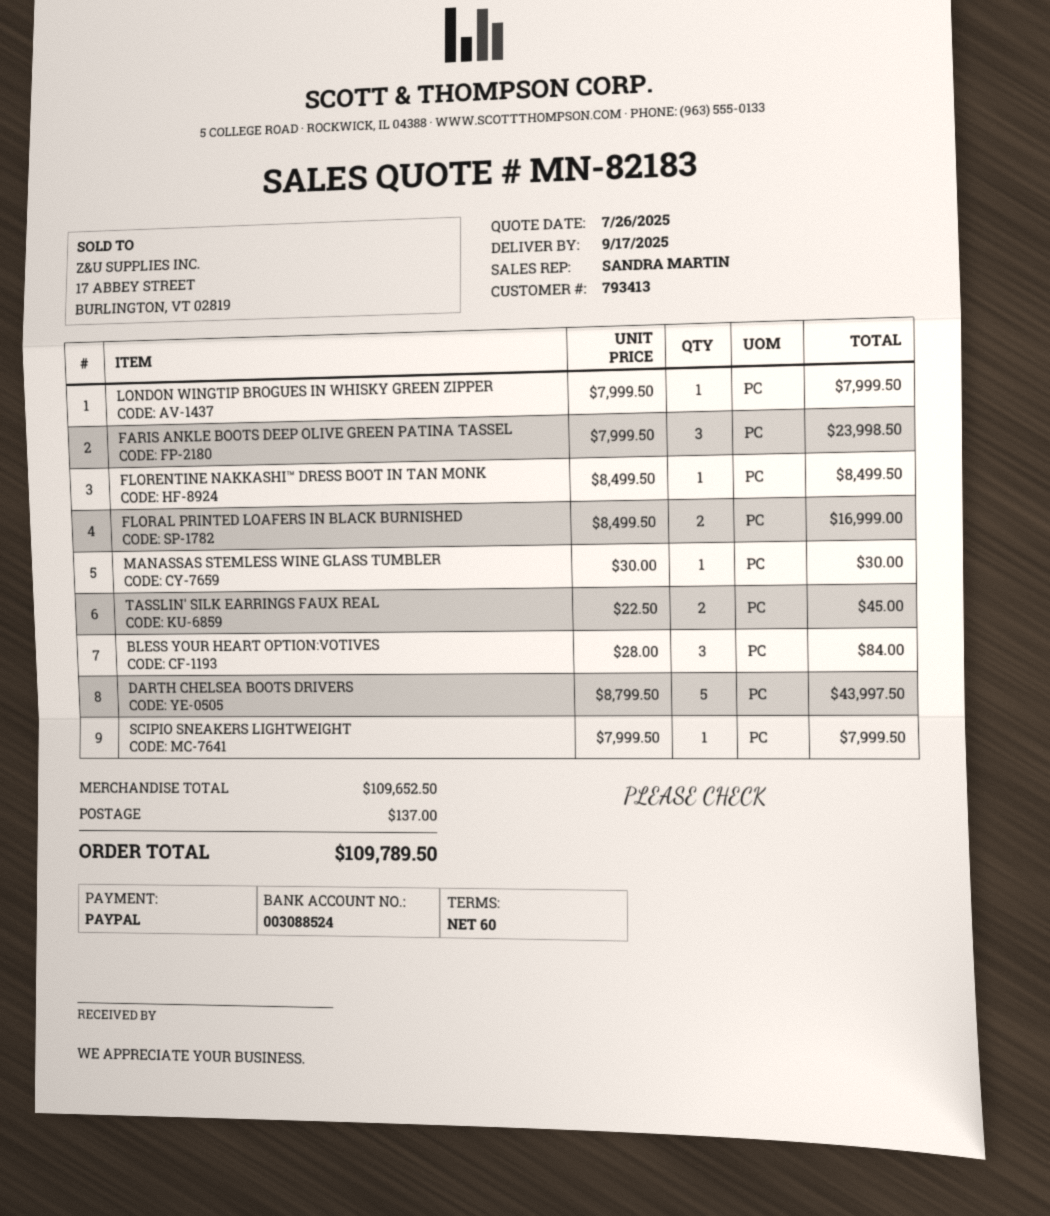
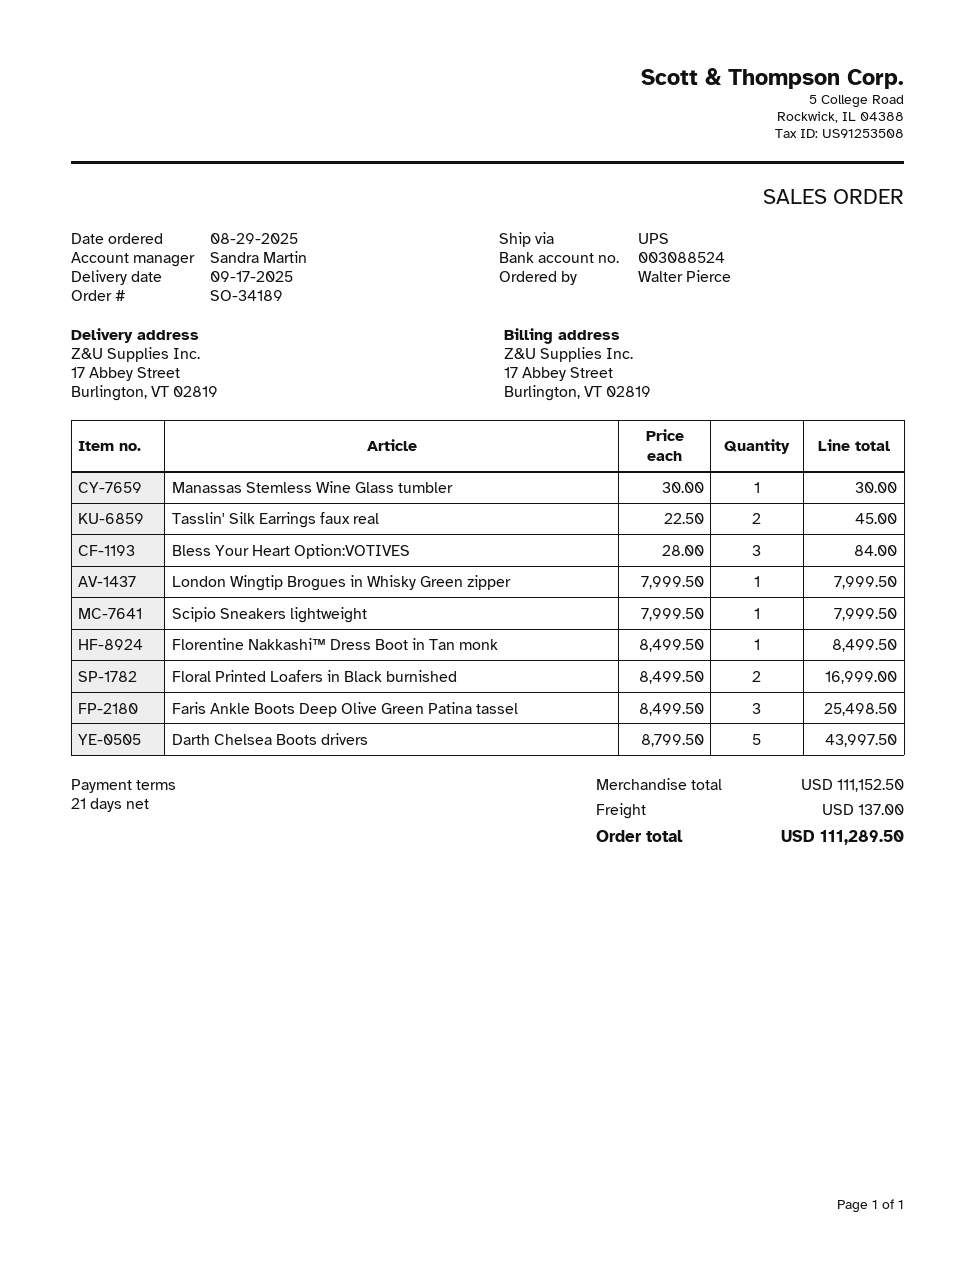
payment terms: 60 days -> 21 days
FARIS ANKLE BOOTS DEEP OLIVE GREEN PATINA TASSEL: 3 x 7999.50 = 23998.50 -> 3 x 8499.50 = 25498.50
subtotal: 109652.50 -> 111152.50
total: 109789.50 -> 111289.50

